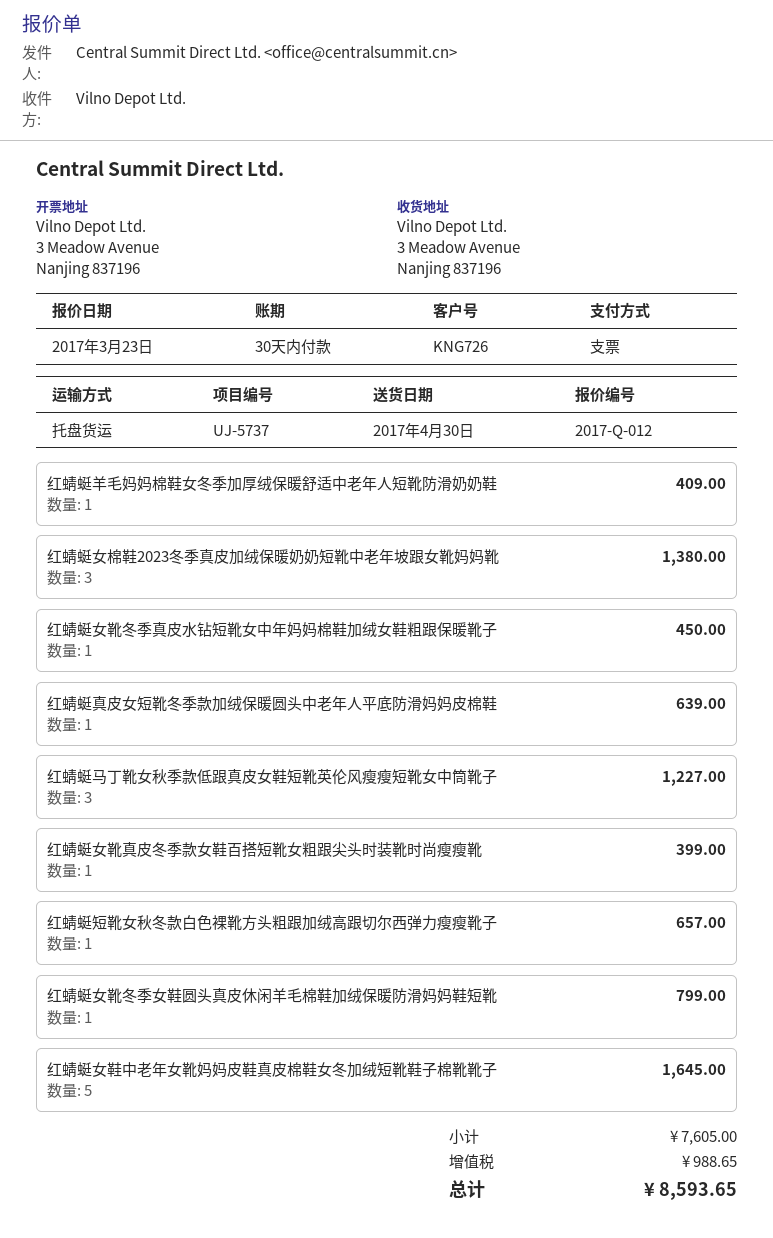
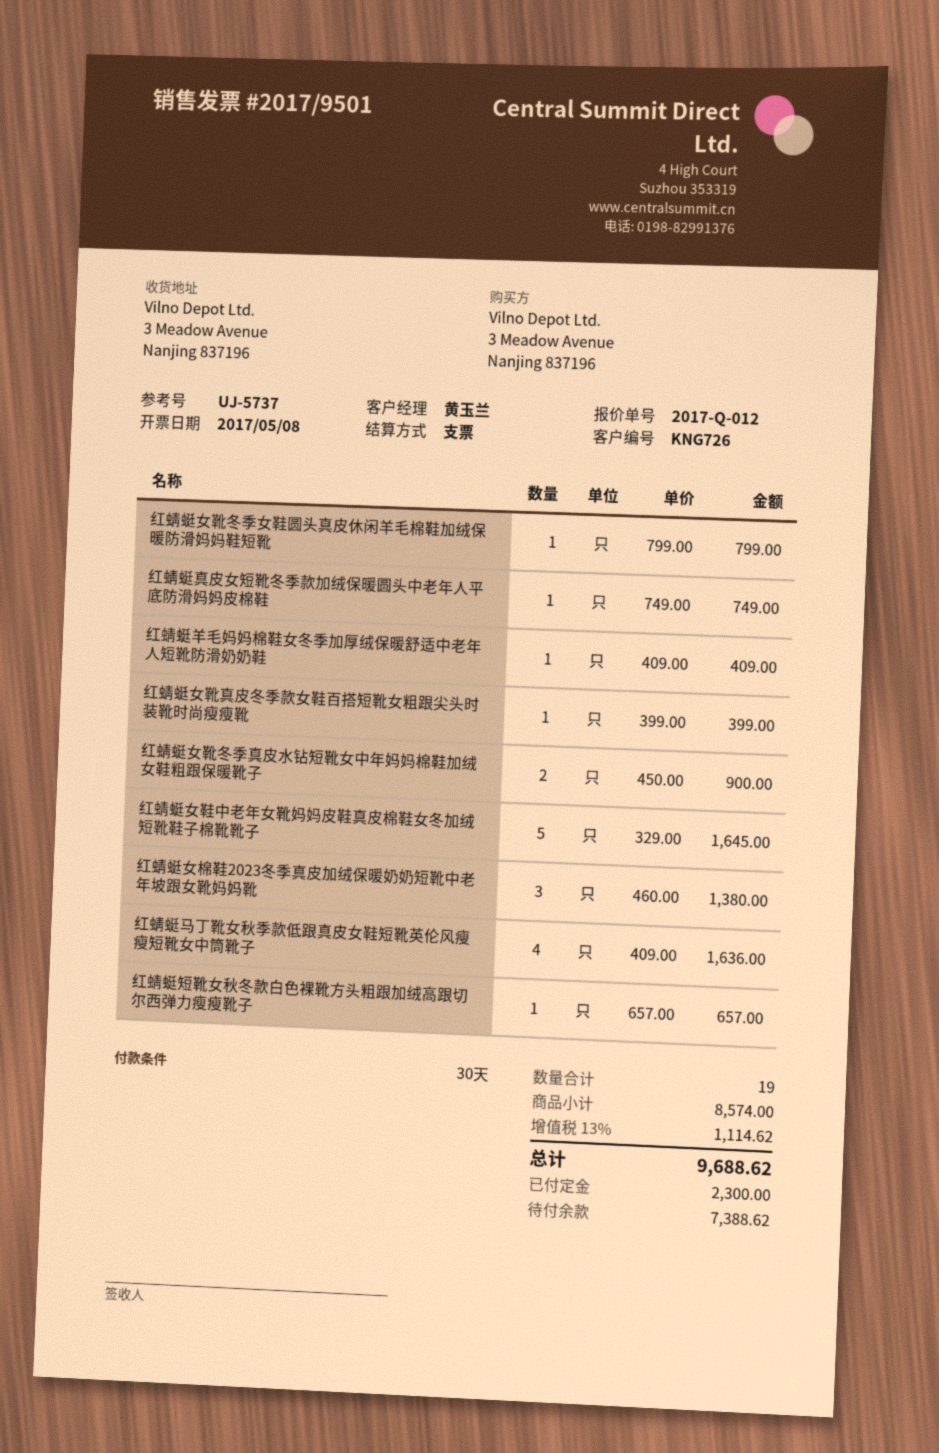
红蜻蜓女靴冬季真皮水钻短靴女中年妈妈棉鞋加绒女鞋粗跟保暖靴子: 1 for 450.00 -> 2 for 900.00
红蜻蜓真皮女短靴冬季款加绒保暖圆头中老年人平底防滑妈妈皮棉鞋: 1 for 639.00 -> 1 for 749.00
红蜻蜓马丁靴女秋季款低跟真皮女鞋短靴英伦风瘦瘦短靴女中筒靴子: 3 for 1227.00 -> 4 for 1636.00
subtotal: 7605.00 -> 8574.00
tax: 988.65 -> 1114.62
total: 8593.65 -> 9688.62

